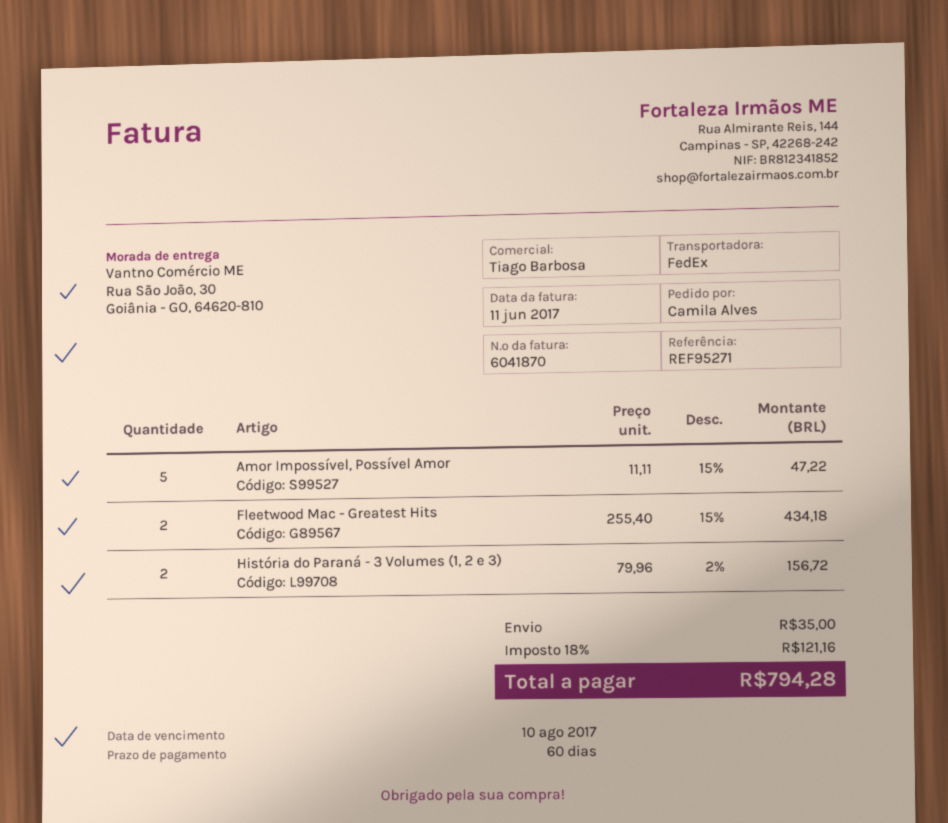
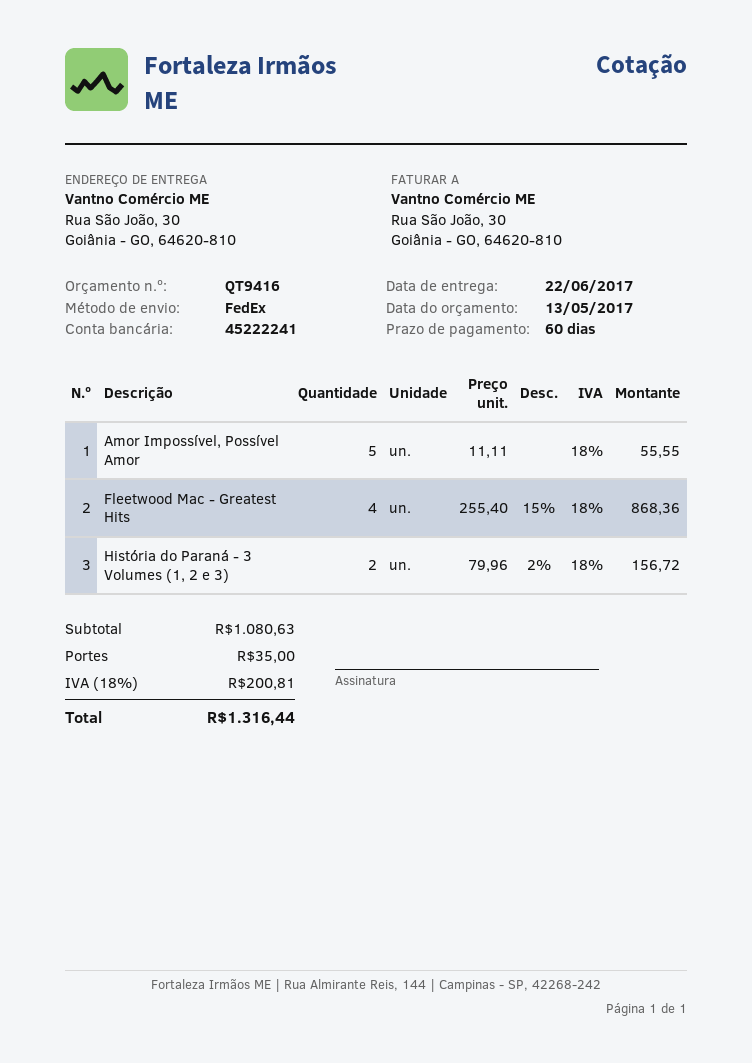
Amor Impossível, Possível Amor: 5 x 11.11 - 15% = 47.22 -> 5 x 11.11 = 55.55
Fleetwood Mac - Greatest Hits: 2 x 255.40 - 15% = 434.18 -> 4 x 255.40 - 15% = 868.36
tax: 18% = 121.16 -> 18% = 200.81
total: 794.28 -> 1316.44

